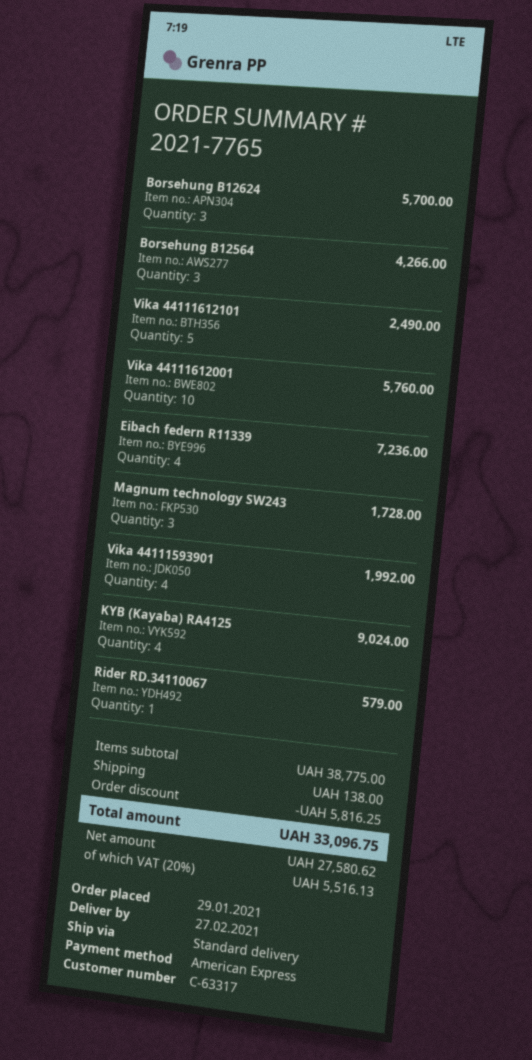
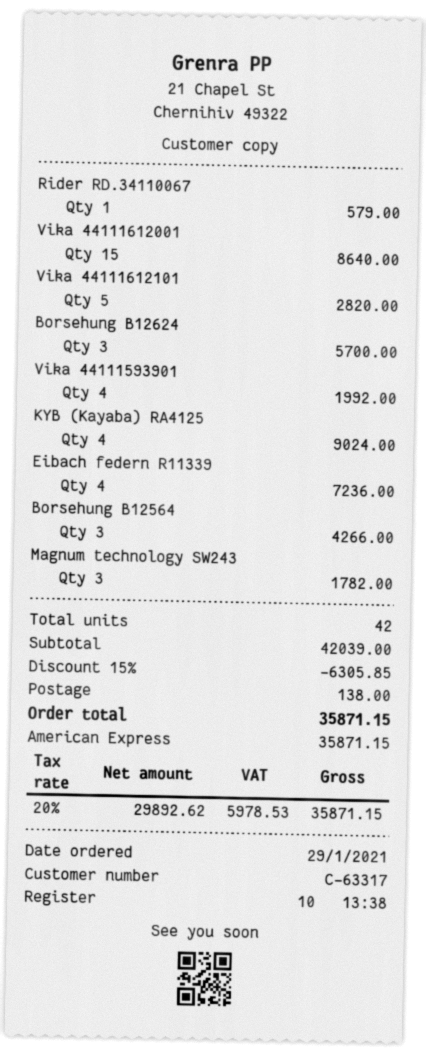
Vika 44111612101: 5 for 2490.00 -> 5 for 2820.00
Vika 44111612001: 10 for 5760.00 -> 15 for 8640.00
Magnum technology SW243: 3 for 1728.00 -> 3 for 1782.00
subtotal: 38775.00 -> 42039.00
discount: 5816.25 -> 6305.85
net: 27580.62 -> 29892.62
tax: 20% = 5516.13 -> 20% = 5978.53
total: 33096.75 -> 35871.15

